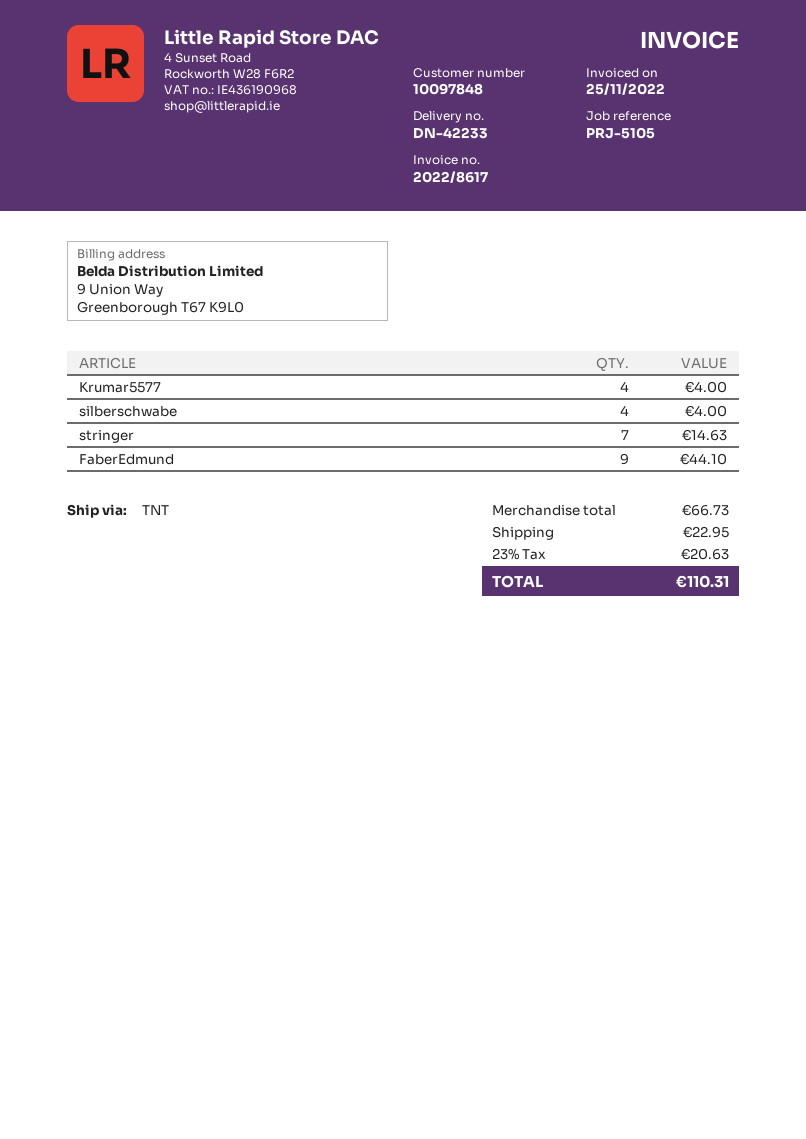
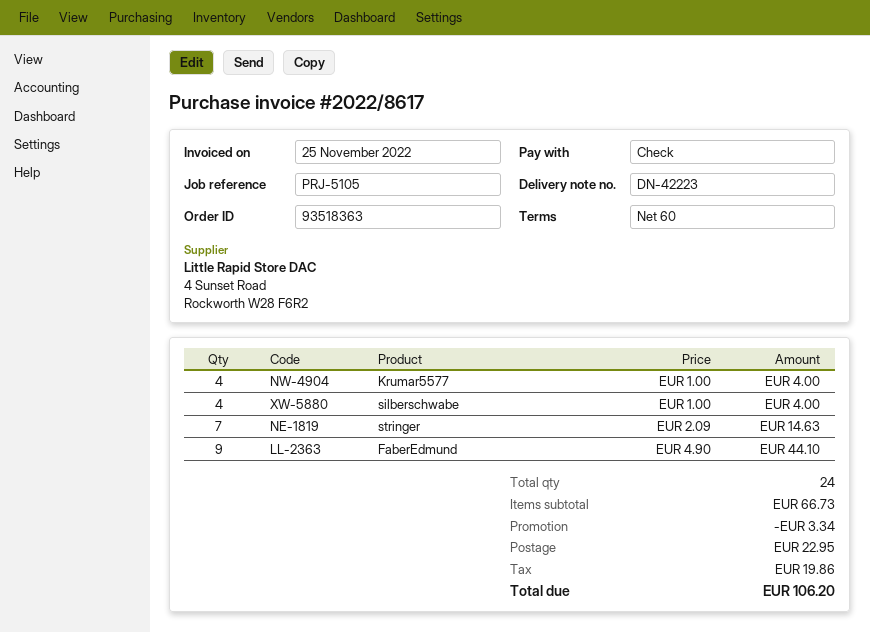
delivery note number: DN-42233 -> DN-42223
discount: none -> 3.34
tax: 20.63 -> 19.86
total: 110.31 -> 106.20

